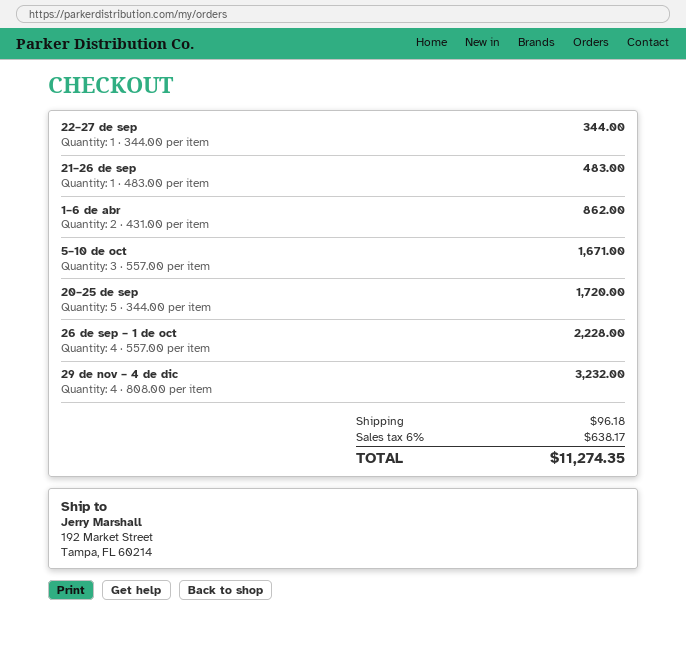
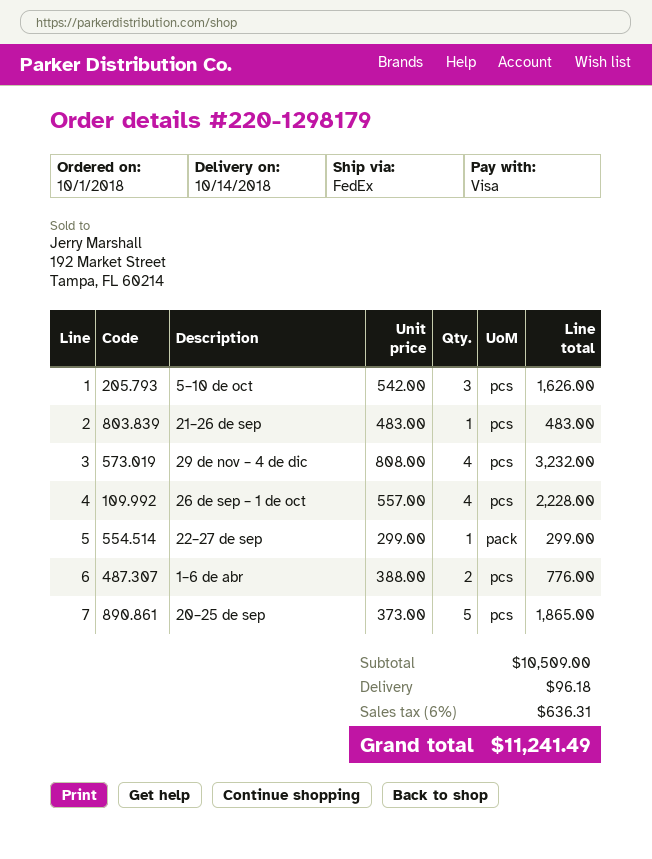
22–27 de sep: 1 x 344.00 = 344.00 -> 1 x 299.00 = 299.00
1–6 de abr: 2 x 431.00 = 862.00 -> 2 x 388.00 = 776.00
5–10 de oct: 3 x 557.00 = 1671.00 -> 3 x 542.00 = 1626.00
20–25 de sep: 5 x 344.00 = 1720.00 -> 5 x 373.00 = 1865.00
tax: 6% = 638.17 -> 6% = 636.31
total: 11274.35 -> 11241.49

